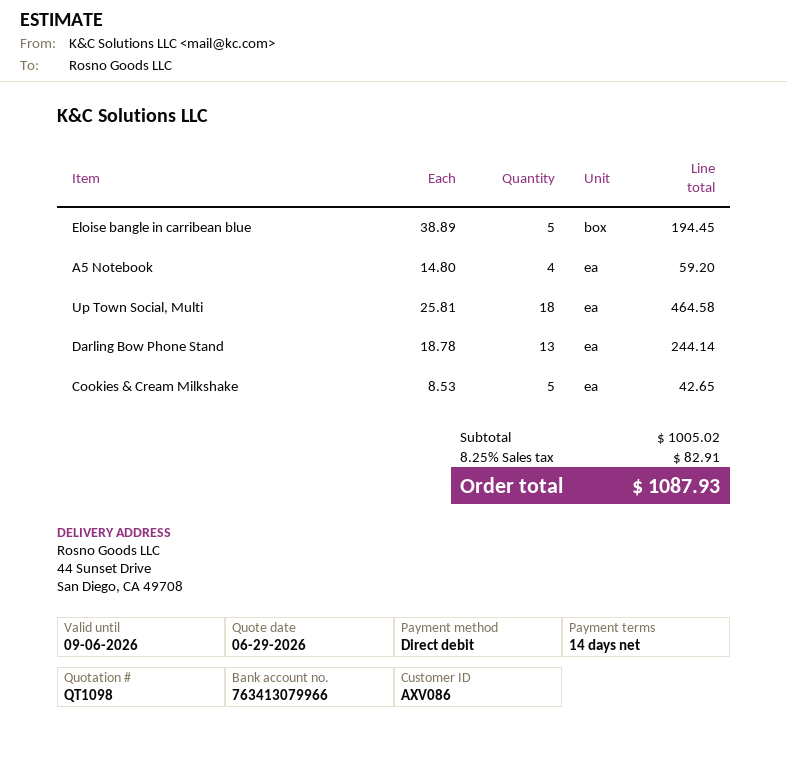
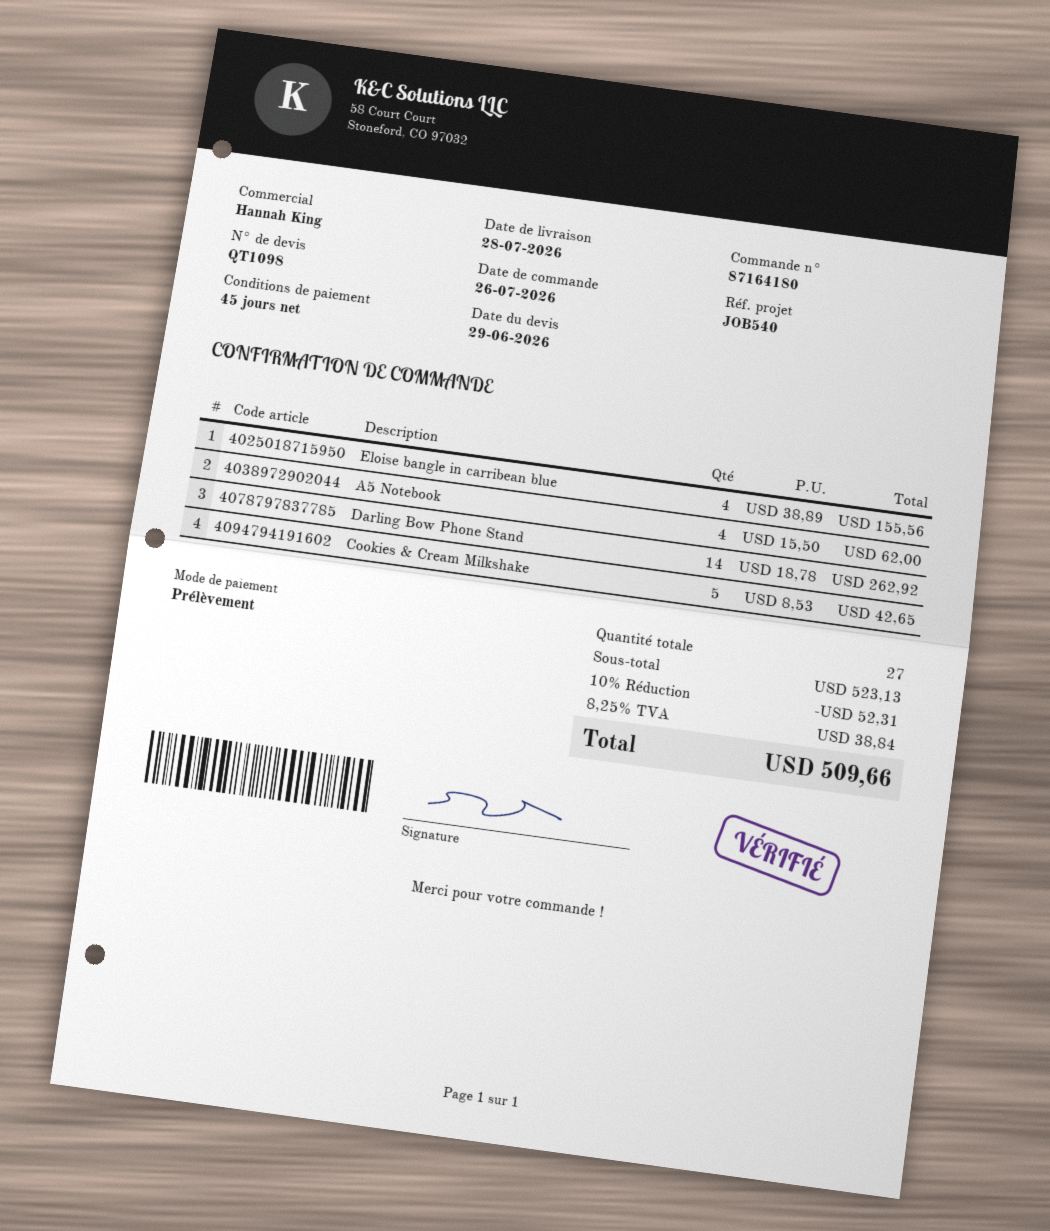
payment terms: 14 days -> 45 days
Eloise bangle in carribean blue: 5 x 38.89 = 194.45 -> 4 x 38.89 = 155.56
A5 Notebook: 4 x 14.80 = 59.20 -> 4 x 15.50 = 62.00
Up Town Social, Multi: 18 x 25.81 = 464.58 -> none
Darling Bow Phone Stand: 13 x 18.78 = 244.14 -> 14 x 18.78 = 262.92
subtotal: 1005.02 -> 523.13
discount: none -> 10% = 52.31
tax: 8.25% = 82.91 -> 8.25% = 38.84
total: 1087.93 -> 509.66

